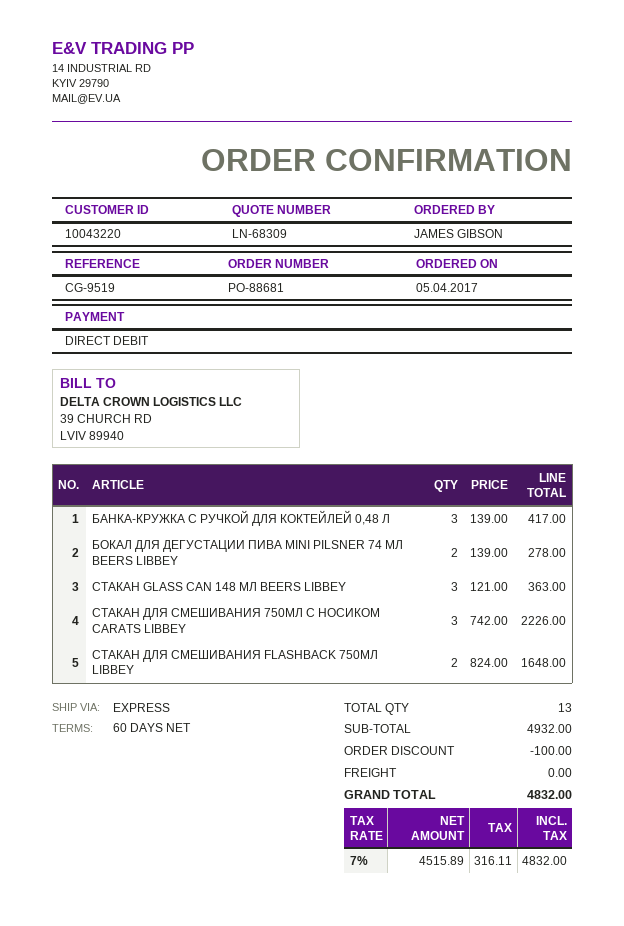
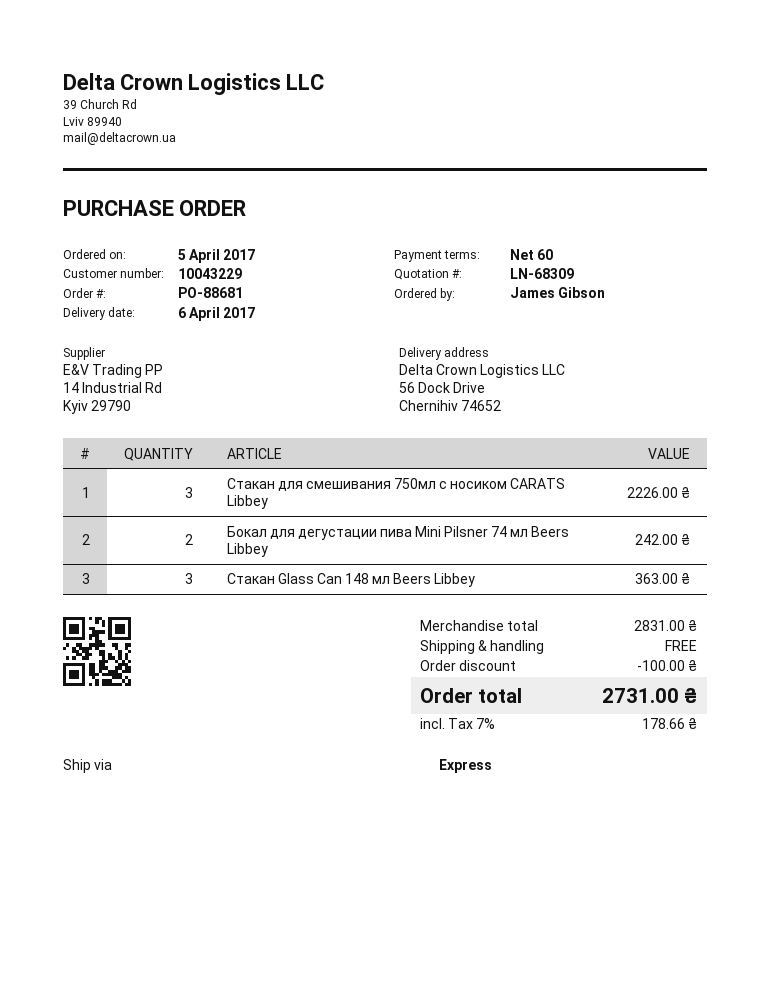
customer number: 10043220 -> 10043229
БАНКА-КРУЖКА C РУЧКОЙ ДЛЯ КОКТЕЙЛЕЙ 0,48 Л: 3 for 417.00 -> none
БОКАЛ ДЛЯ ДЕГУСТАЦИИ ПИВА MINI PILSNER 74 МЛ BEERS LIBBEY: 2 for 278.00 -> 2 for 242.00
СТАКАН ДЛЯ СМЕШИВАНИЯ FLASHBACK 750МЛ LIBBEY: 2 for 1648.00 -> none
subtotal: 4932.00 -> 2831.00
tax: 7% = 316.11 -> 7% = 178.66
total: 4832.00 -> 2731.00

